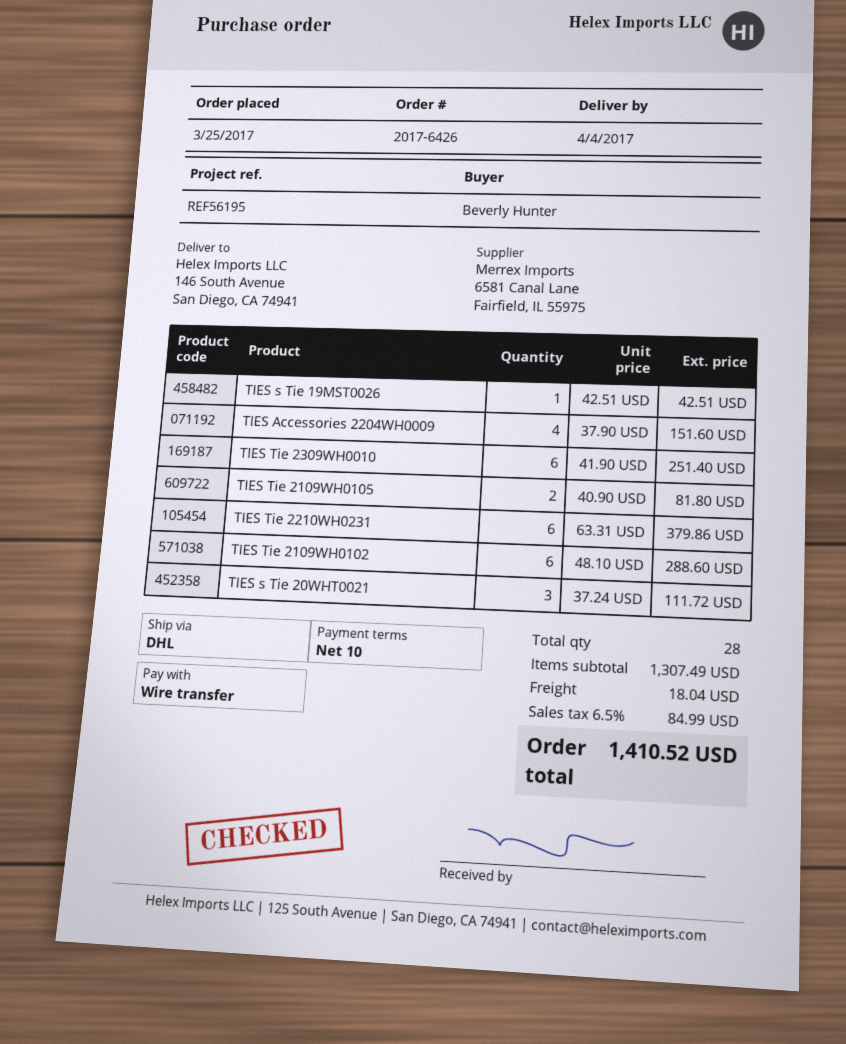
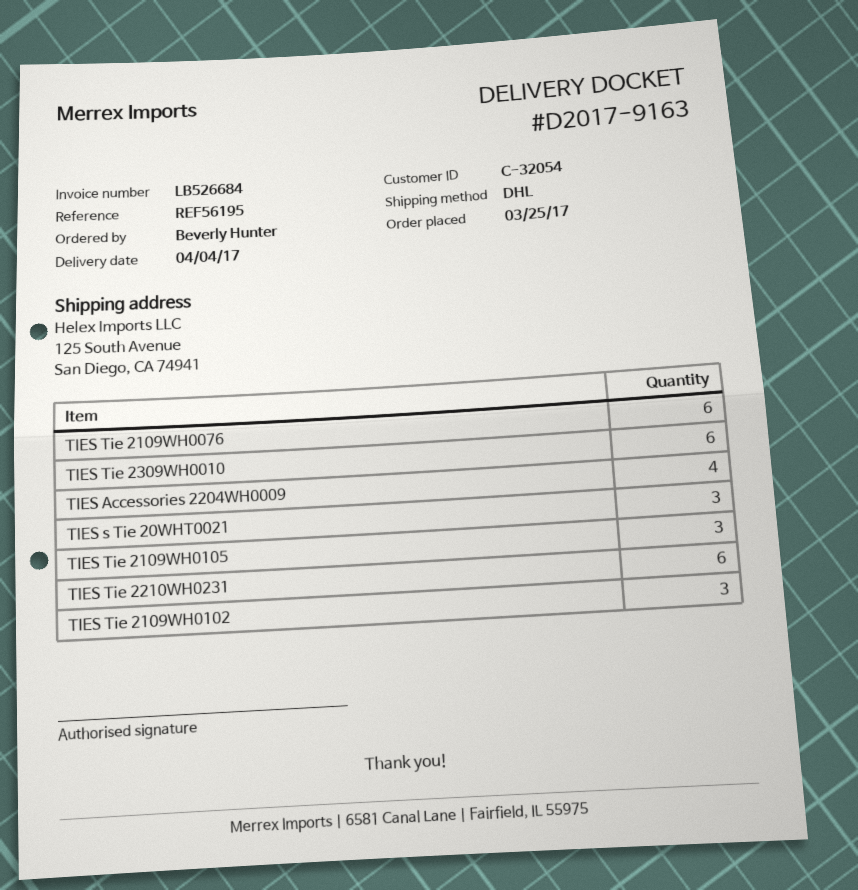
ship to: 146 South Avenue, San Diego, CA 74941 -> 125 South Avenue, San Diego, CA 74941
TIES s Tie 19MST0026: 1 -> none
TIES Tie 2109WH0105: 2 -> 3
TIES Tie 2109WH0102: 6 -> 3
TIES Tie 2109WH0076: none -> 6

